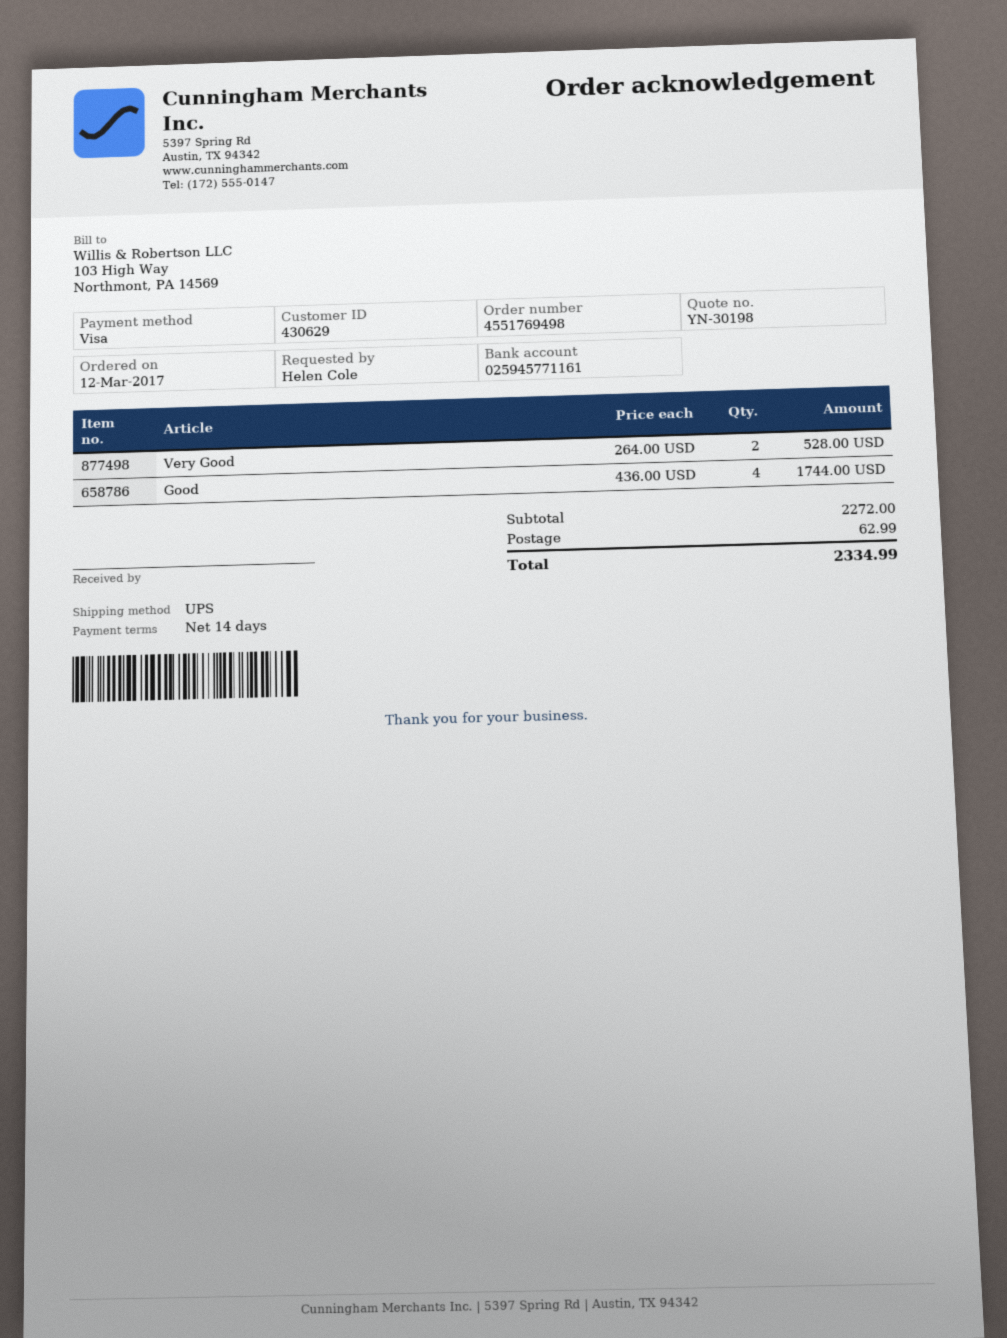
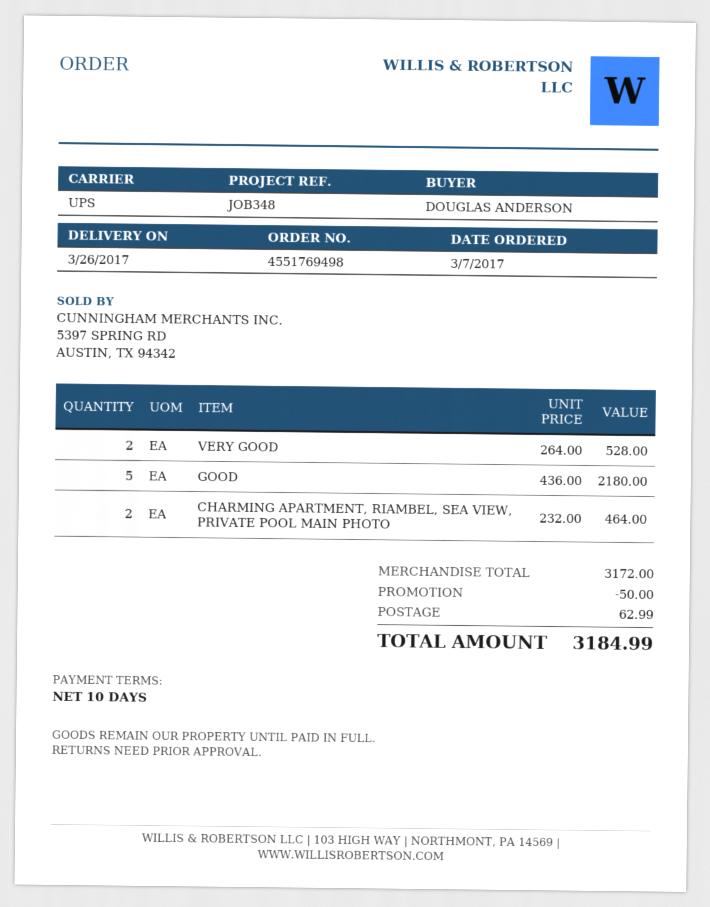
order date: 2017-03-12 -> 2017-03-07
payment terms: 14 days -> 10 days
ordered by: Helen Cole -> DOUGLAS ANDERSON
Good: 4 x 436.00 = 1744.00 -> 5 x 436.00 = 2180.00
CHARMING APARTMENT, RIAMBEL, SEA VIEW, PRIVATE POOL MAIN PHOTO: none -> 2 x 232.00 = 464.00
subtotal: 2272.00 -> 3172.00
discount: none -> 50.00
total: 2334.99 -> 3184.99

